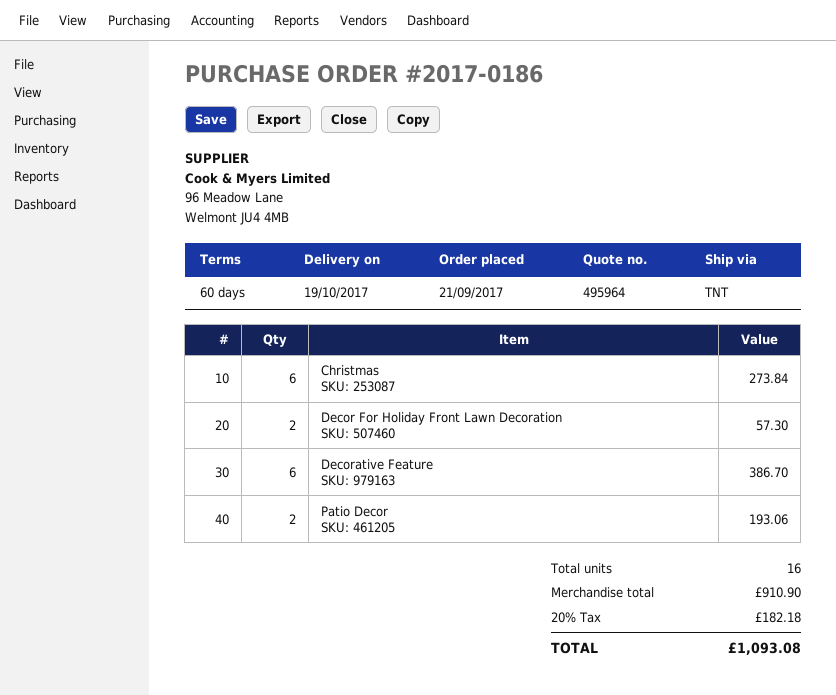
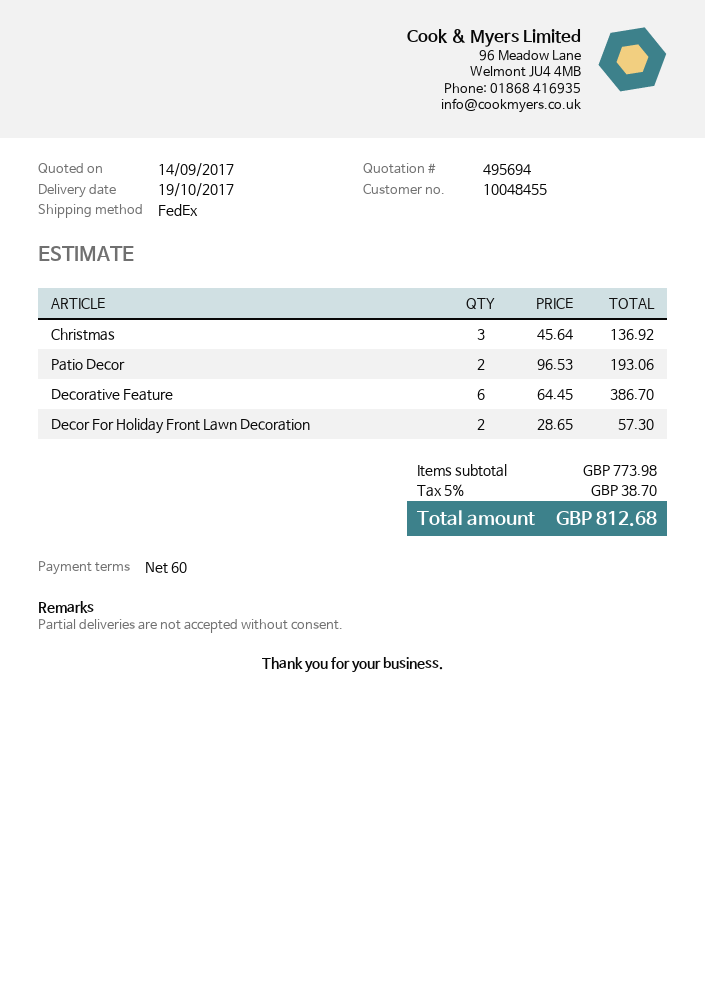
quote number: 495964 -> 495694
shipping method: TNT -> FedEx
Christmas: 6 for 273.84 -> 3 for 136.92
subtotal: 910.90 -> 773.98
tax: 20% = 182.18 -> 5% = 38.70
total: 1093.08 -> 812.68

